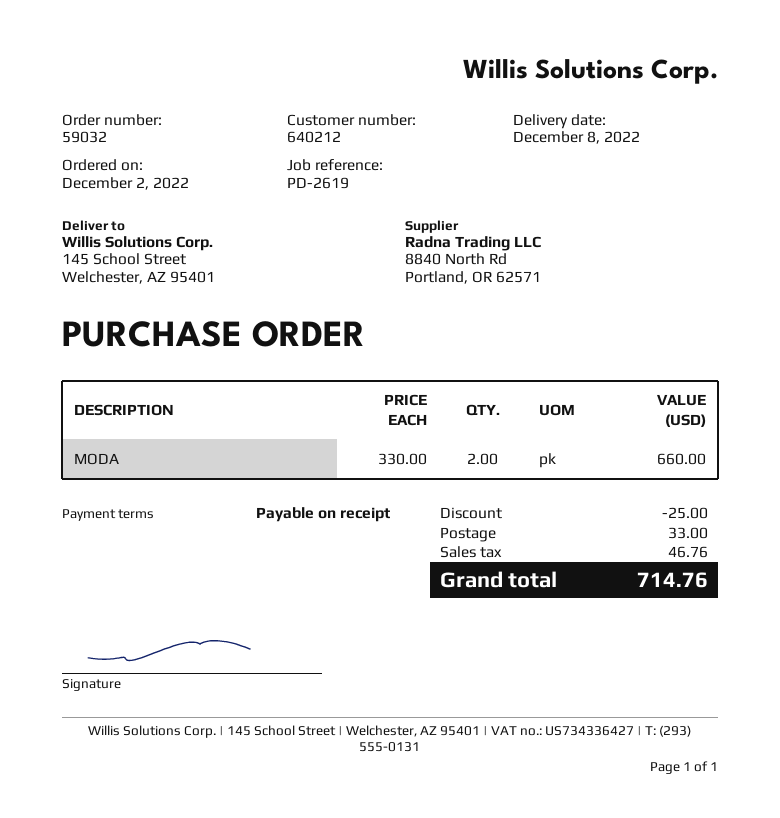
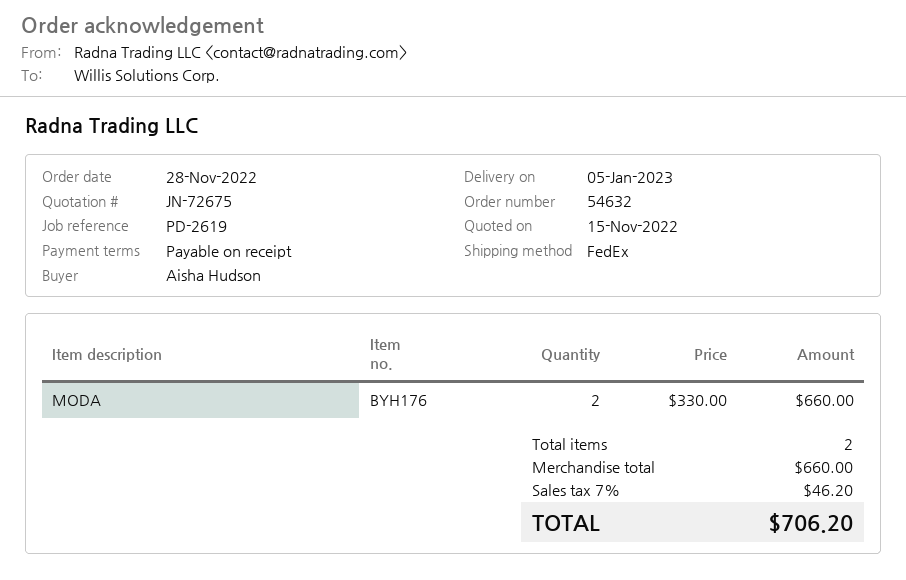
order number: 59032 -> 54632
order date: 2022-12-02 -> 2022-11-28
delivery date: 2022-12-08 -> 2023-01-05
discount: 25.00 -> none
shipping: 33.00 -> none
tax: 46.76 -> 46.20
total: 714.76 -> 706.20

